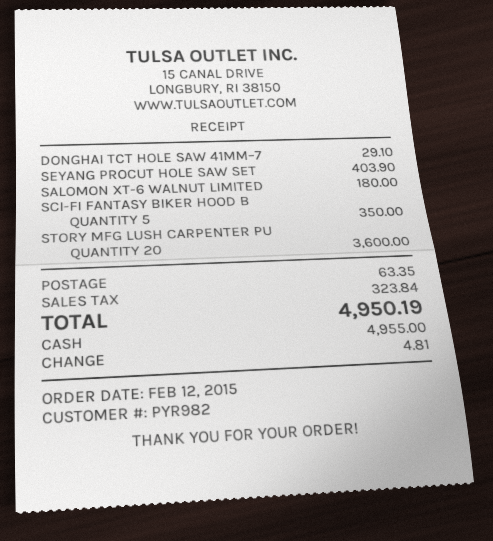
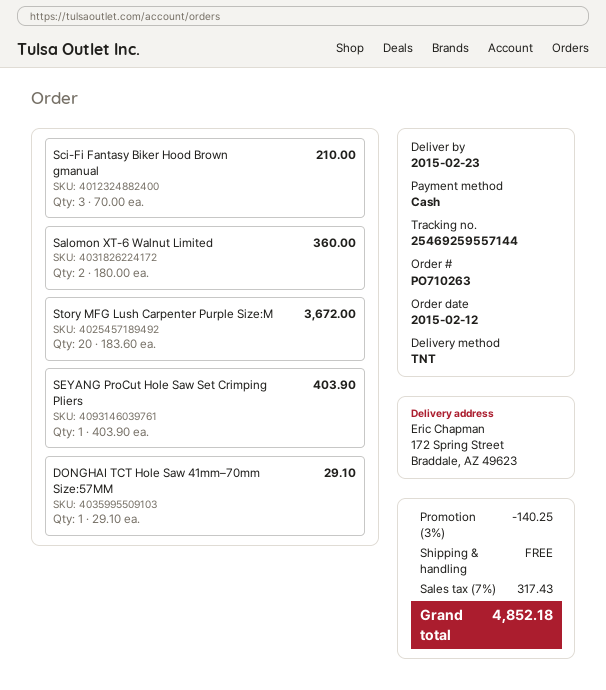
SALOMON XT-6 WALNUT LIMITED: 1 for 180.00 -> 2 for 360.00
SCI-FI FANTASY BIKER HOOD B: 5 for 350.00 -> 3 for 210.00
STORY MFG LUSH CARPENTER PU: 20 for 3600.00 -> 20 for 3672.00
discount: none -> 3% = 140.25
shipping: 63.35 -> 0.00
tax: 323.84 -> 317.43
total: 4950.19 -> 4852.18

